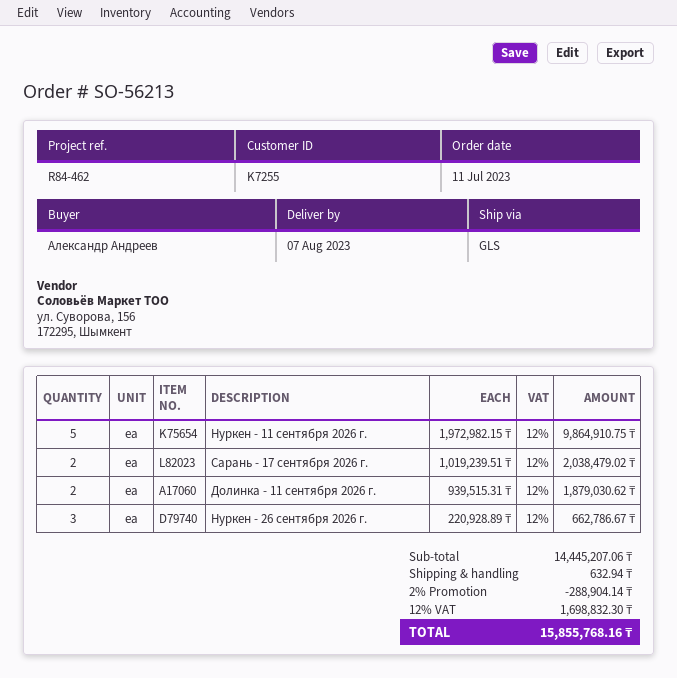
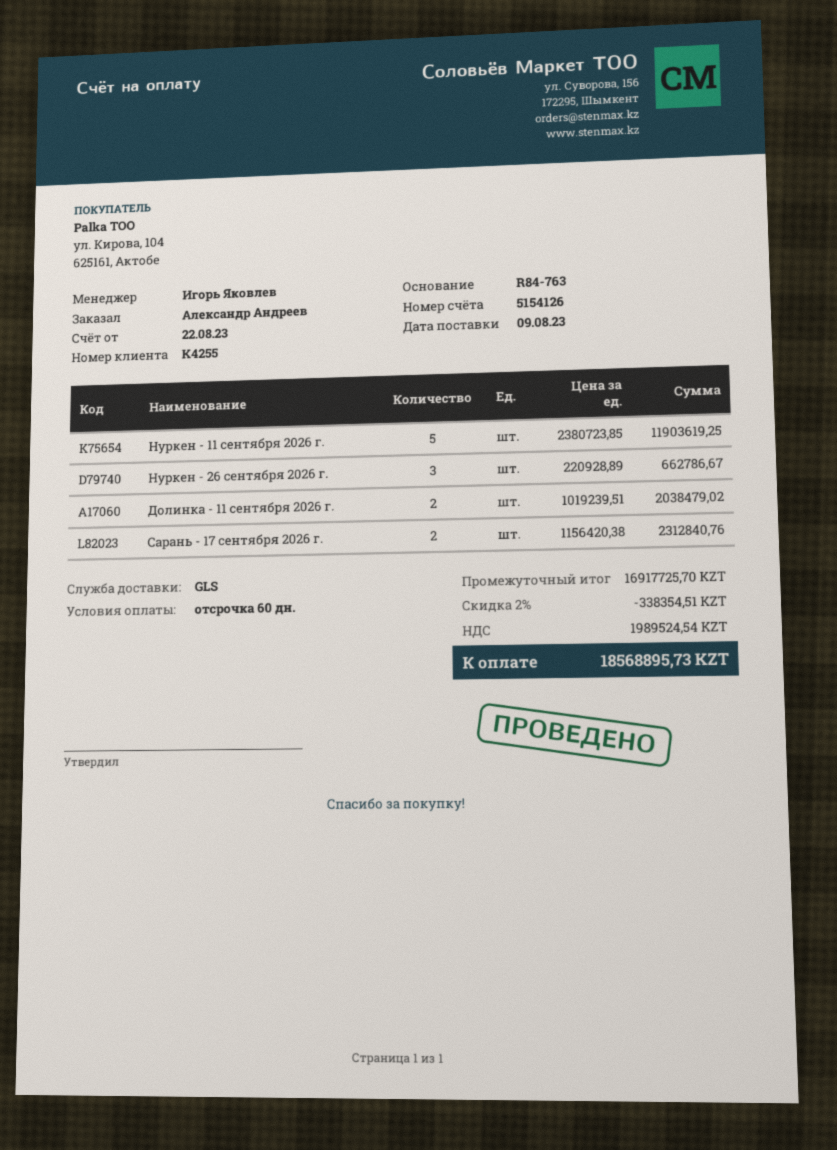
delivery date: 2023-08-07 -> 2023-08-09
customer number: K7255 -> K4255
reference: R84-462 -> R84-763
Нуркен - 11 сентября 2026 г.: 5 x 1972982.15 = 9864910.75 -> 5 x 2380723.85 = 11903619.25
Сарань - 17 сентября 2026 г.: 2 x 1019239.51 = 2038479.02 -> 2 x 1156420.38 = 2312840.76
Долинка - 11 сентября 2026 г.: 2 x 939515.31 = 1879030.62 -> 2 x 1019239.51 = 2038479.02
subtotal: 14445207.06 -> 16917725.70
discount: 2% = 288904.14 -> 2% = 338354.51
shipping: 632.94 -> none
tax: 1698832.30 -> 1989524.54
total: 15855768.16 -> 18568895.73

